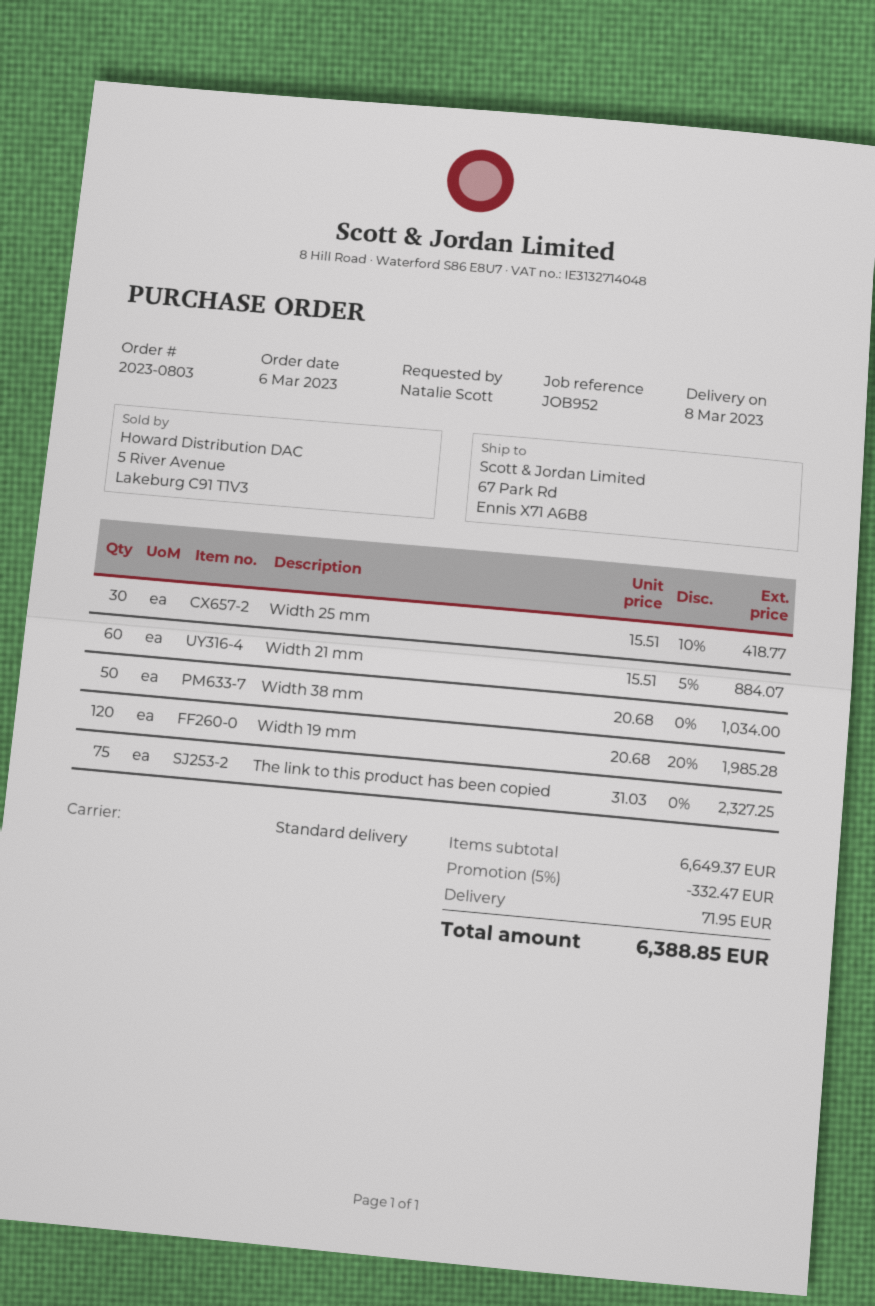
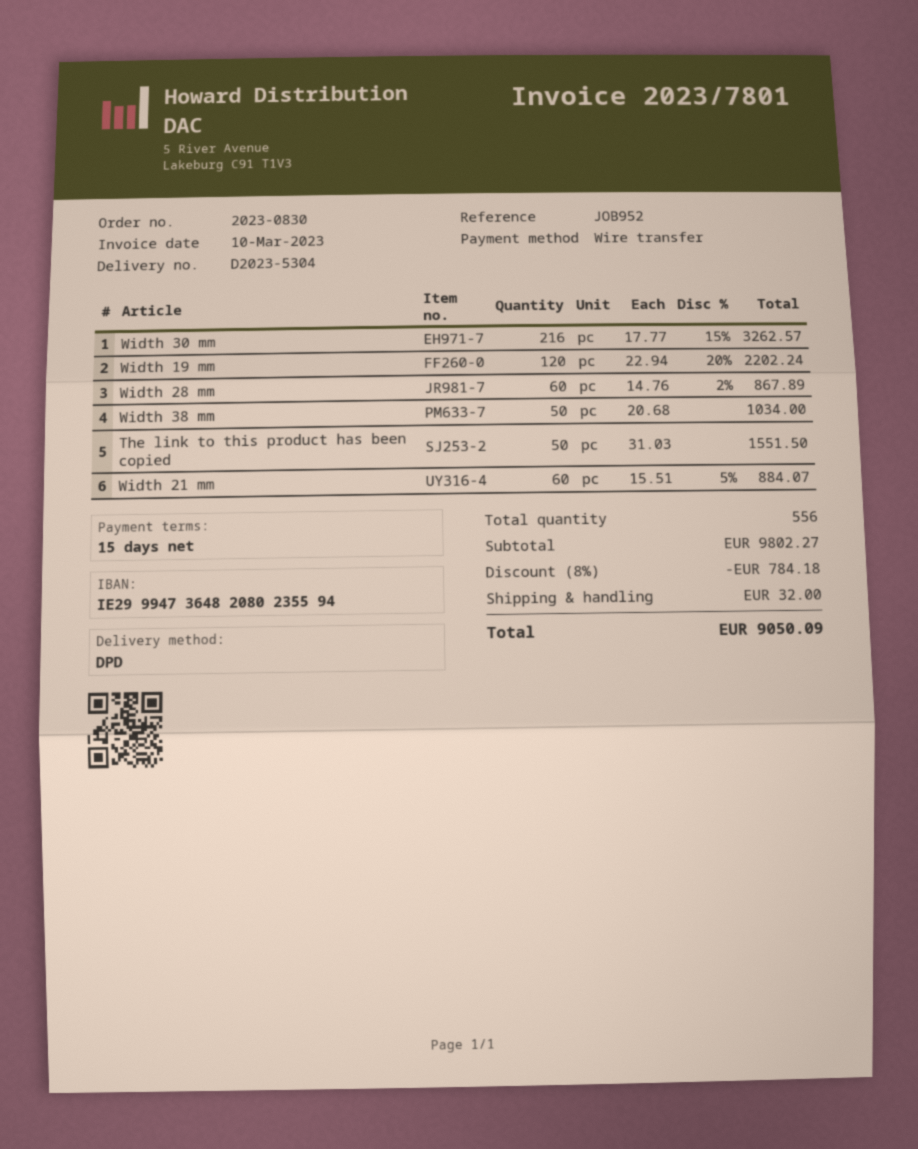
order number: 2023-0803 -> 2023-0830
shipping method: standard -> DPD
Width 25 mm: 30 x 15.51 - 10% = 418.77 -> none
Width 19 mm: 120 x 20.68 - 20% = 1985.28 -> 120 x 22.94 - 20% = 2202.24
The link to this product has been copied: 75 x 31.03 = 2327.25 -> 50 x 31.03 = 1551.50
Width 30 mm: none -> 216 x 17.77 - 15% = 3262.57
Width 28 mm: none -> 60 x 14.76 - 2% = 867.89
subtotal: 6649.37 -> 9802.27
discount: 5% = 332.47 -> 8% = 784.18
shipping: 71.95 -> 32.00
total: 6388.85 -> 9050.09

